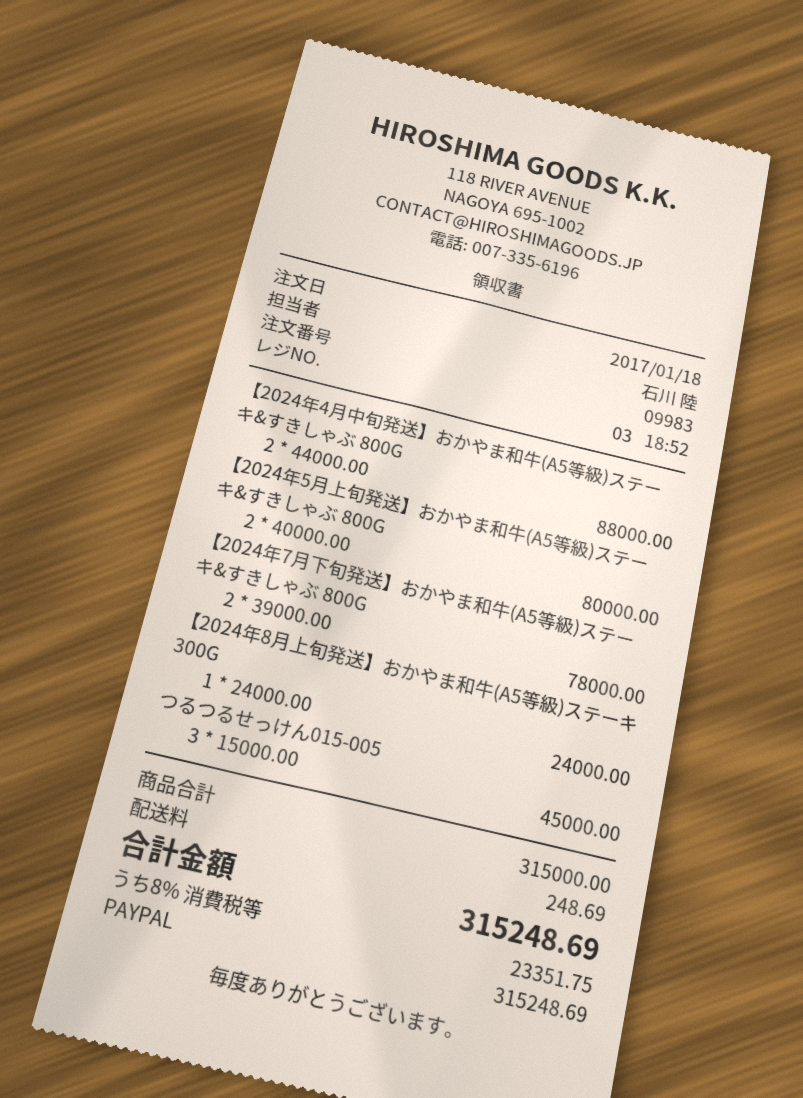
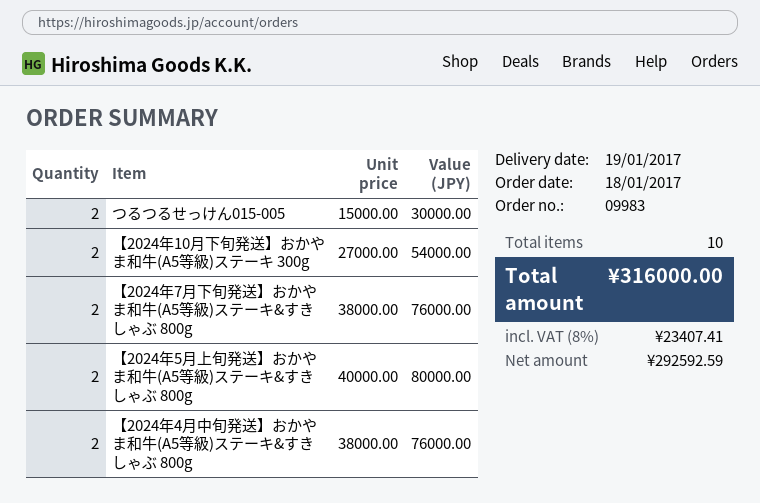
【2024年4月中旬発送】おかやま和牛(A5等級)ステーキ&すきしゃぶ 800G: 2 x 44000.00 = 88000.00 -> 2 x 38000.00 = 76000.00
【2024年7月下旬発送】おかやま和牛(A5等級)ステーキ&すきしゃぶ 800G: 2 x 39000.00 = 78000.00 -> 2 x 38000.00 = 76000.00
【2024年8月上旬発送】おかやま和牛(A5等級)ステーキ 300G: 1 x 24000.00 = 24000.00 -> none
つるつるせっけん015-005: 3 x 15000.00 = 45000.00 -> 2 x 15000.00 = 30000.00
【2024年10月下旬発送】おかやま和牛(A5等級)ステーキ 300g: none -> 2 x 27000.00 = 54000.00
shipping: 248.69 -> none
tax: 8% = 23351.75 -> 8% = 23407.41
total: 315248.69 -> 316000.00

